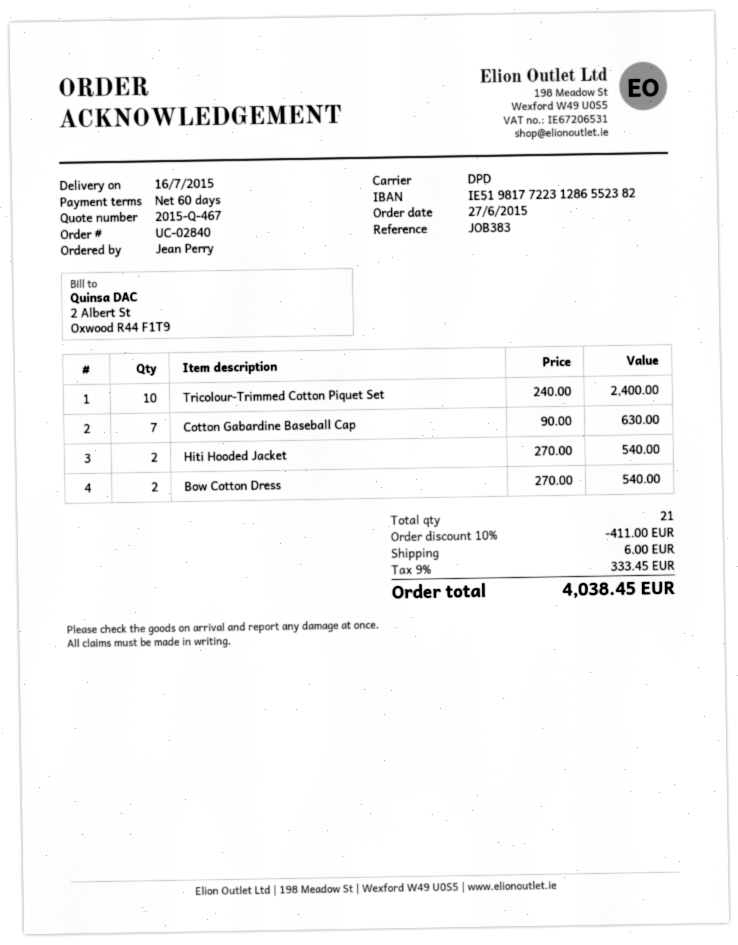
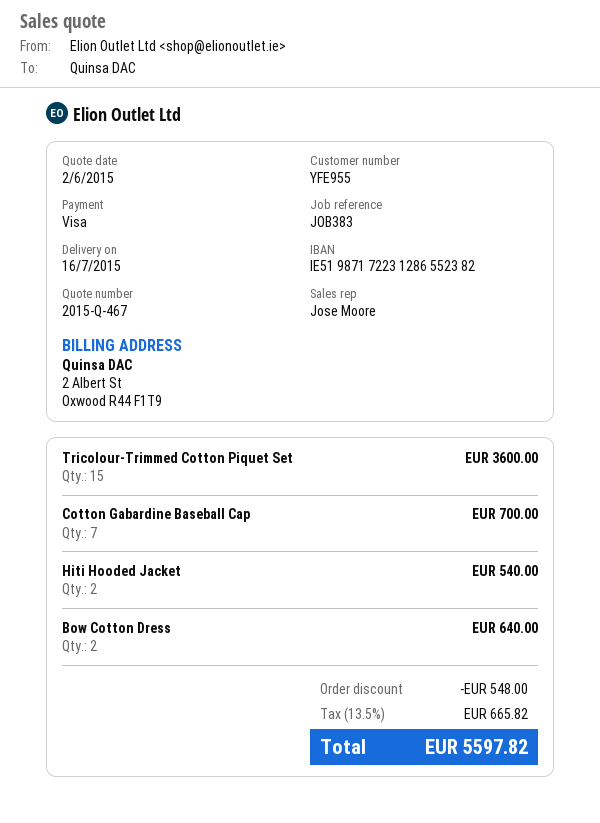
bank account: IE51981772231286552382 -> IE51987172231286552382
Tricolour-Trimmed Cotton Piquet Set: 10 for 2400.00 -> 15 for 3600.00
Cotton Gabardine Baseball Cap: 7 for 630.00 -> 7 for 700.00
Bow Cotton Dress: 2 for 540.00 -> 2 for 640.00
discount: 411.00 -> 548.00
shipping: 6.00 -> none
tax: 9% = 333.45 -> 13.5% = 665.82
total: 4038.45 -> 5597.82

